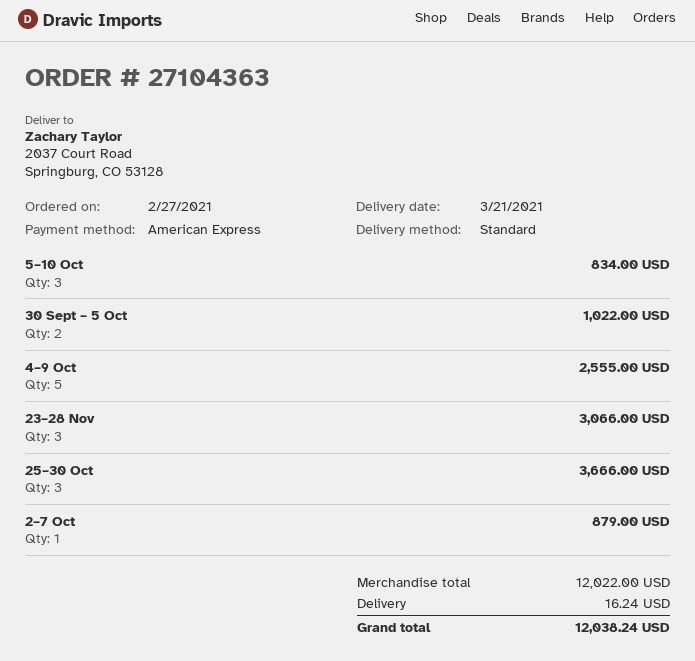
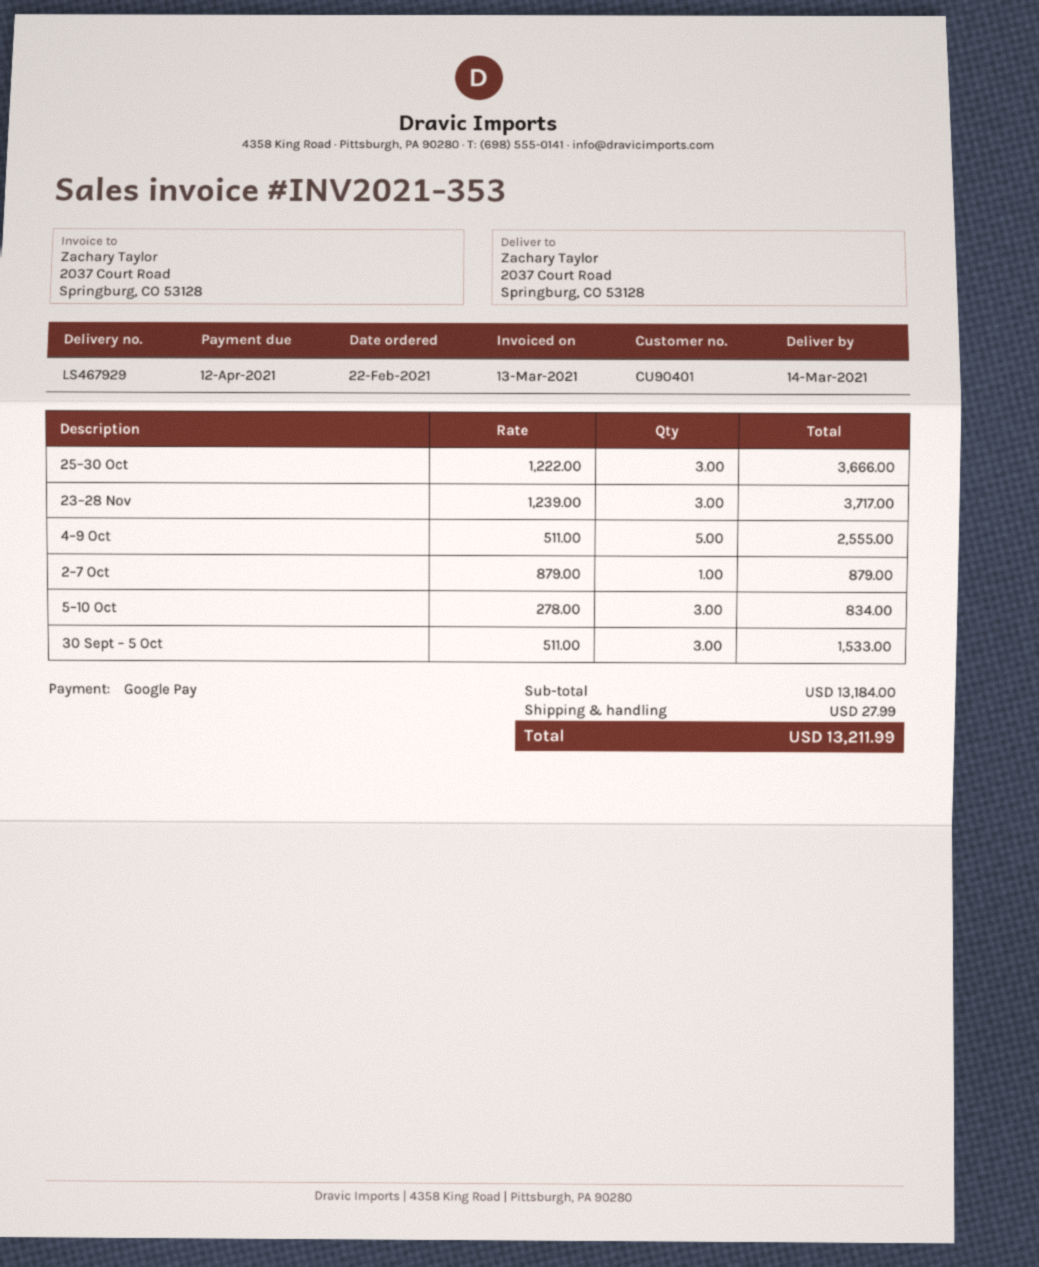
order date: 2021-02-27 -> 2021-02-22
delivery date: 2021-03-21 -> 2021-03-14
payment method: American Express -> Google Pay
30 Sept – 5 Oct: 2 for 1022.00 -> 3 for 1533.00
23–28 Nov: 3 for 3066.00 -> 3 for 3717.00
subtotal: 12022.00 -> 13184.00
shipping: 16.24 -> 27.99
total: 12038.24 -> 13211.99

